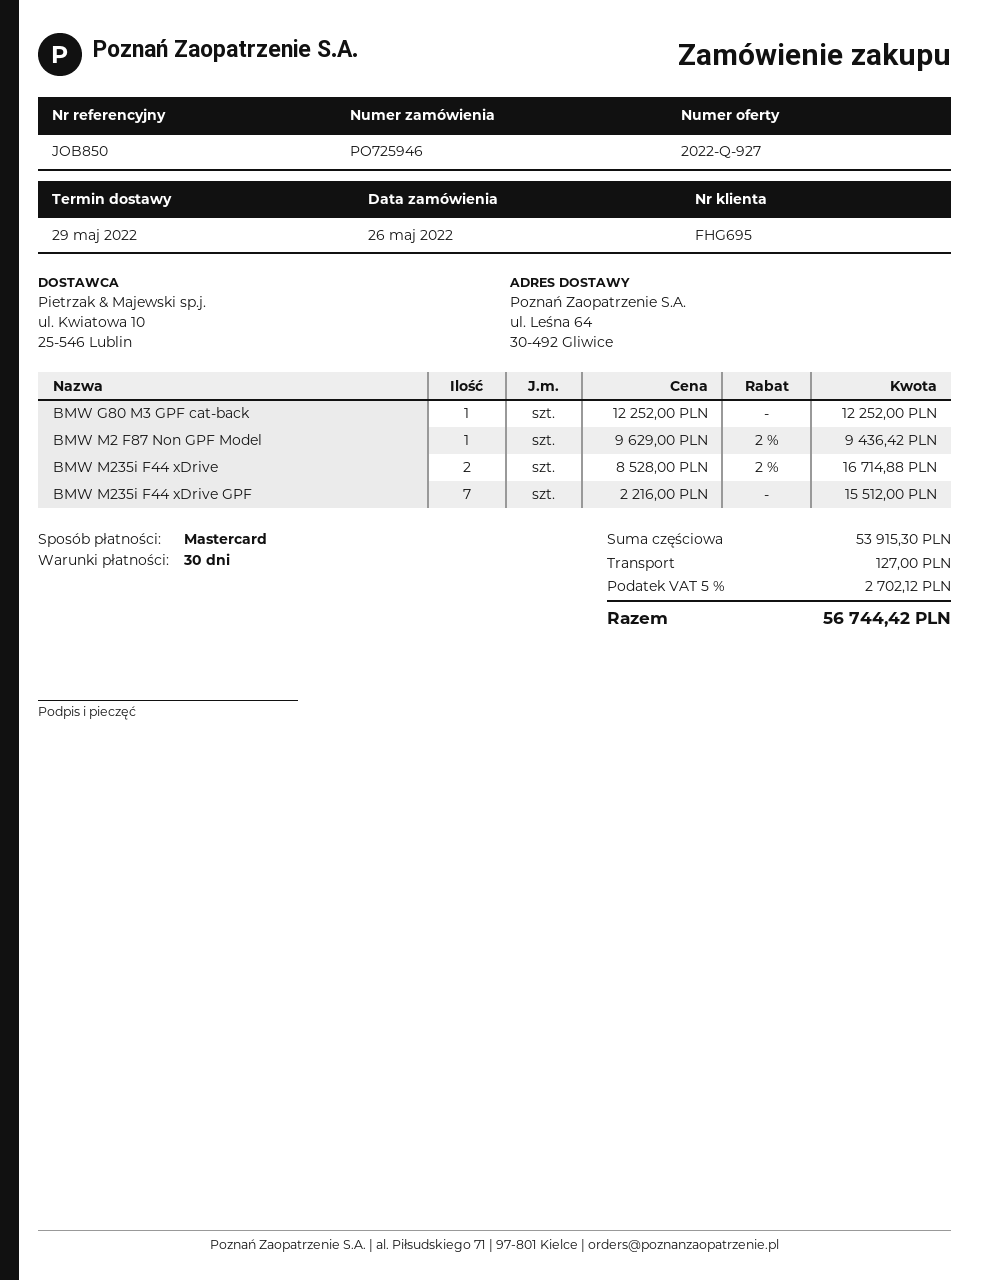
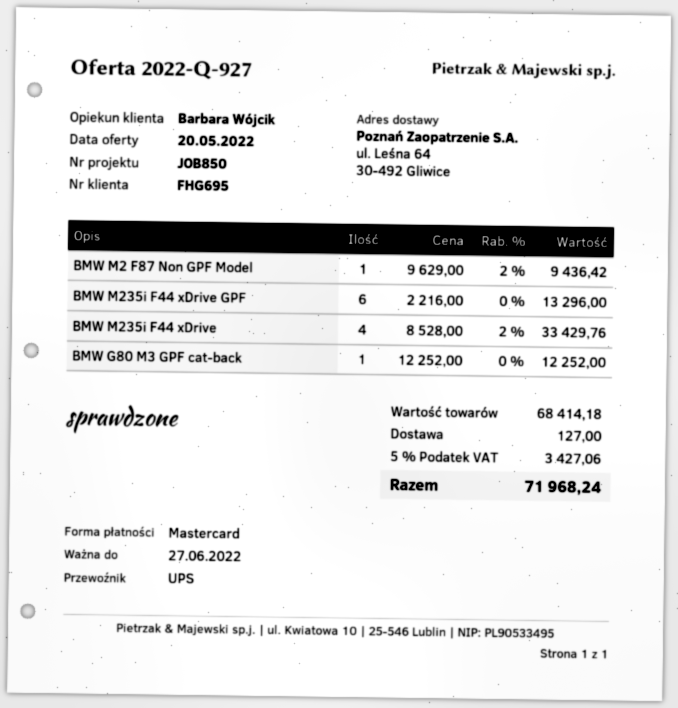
BMW M235i F44 xDrive: 2 x 8528.00 - 2% = 16714.88 -> 4 x 8528.00 - 2% = 33429.76
BMW M235i F44 xDrive GPF: 7 x 2216.00 = 15512.00 -> 6 x 2216.00 = 13296.00
subtotal: 53915.30 -> 68414.18
tax: 5% = 2702.12 -> 5% = 3427.06
total: 56744.42 -> 71968.24

